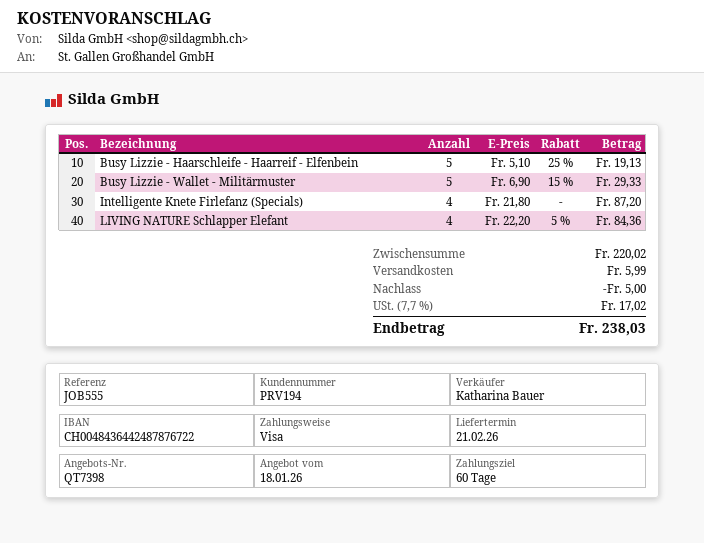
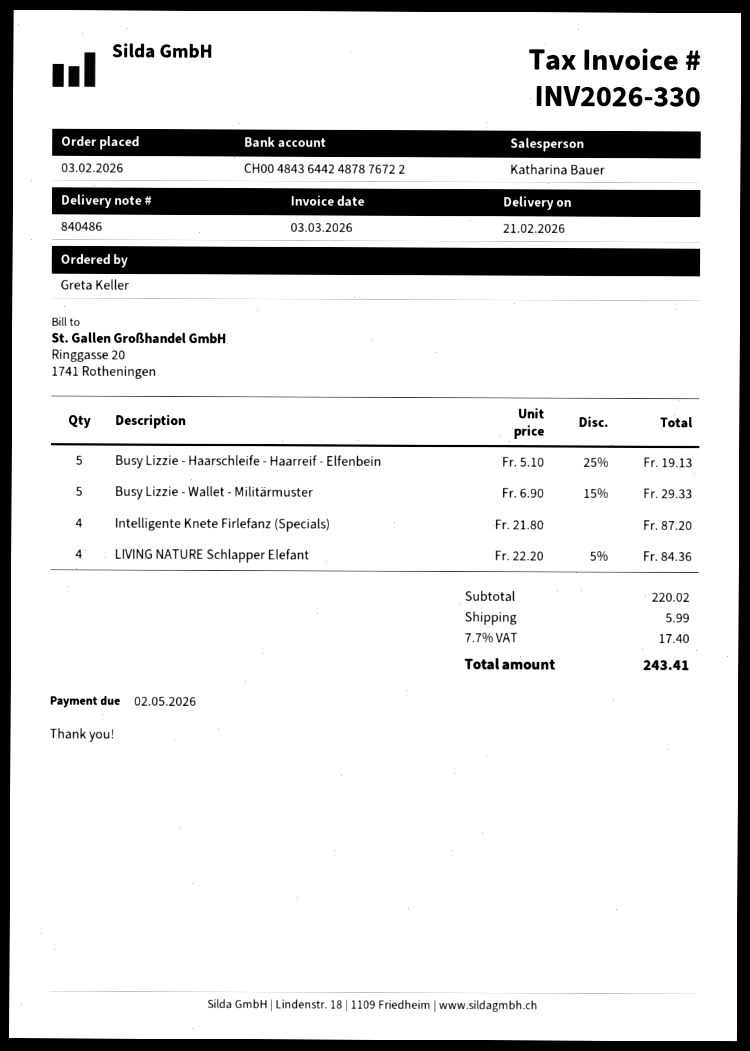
discount: 5.00 -> none
tax: 7.7% = 17.02 -> 7.7% = 17.40
total: 238.03 -> 243.41

